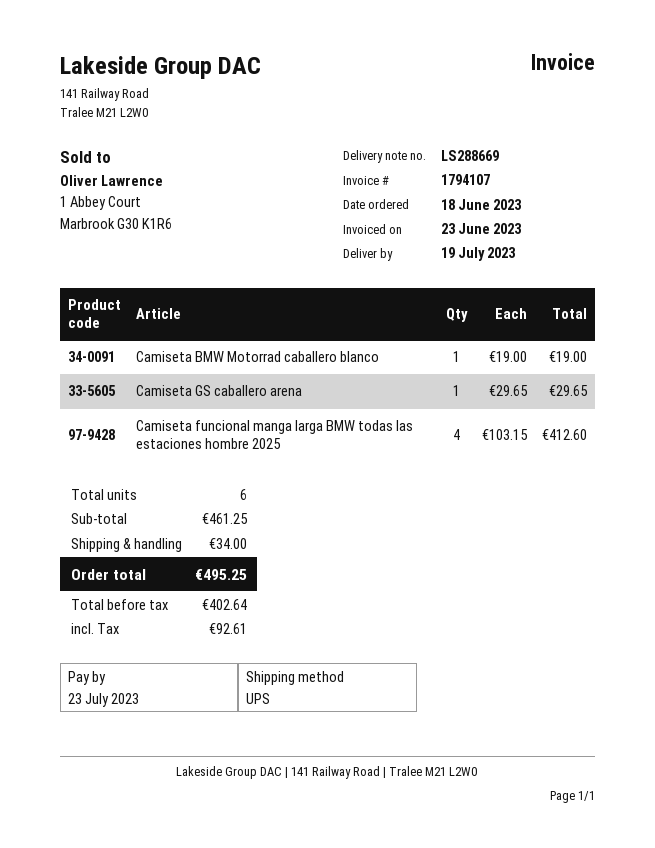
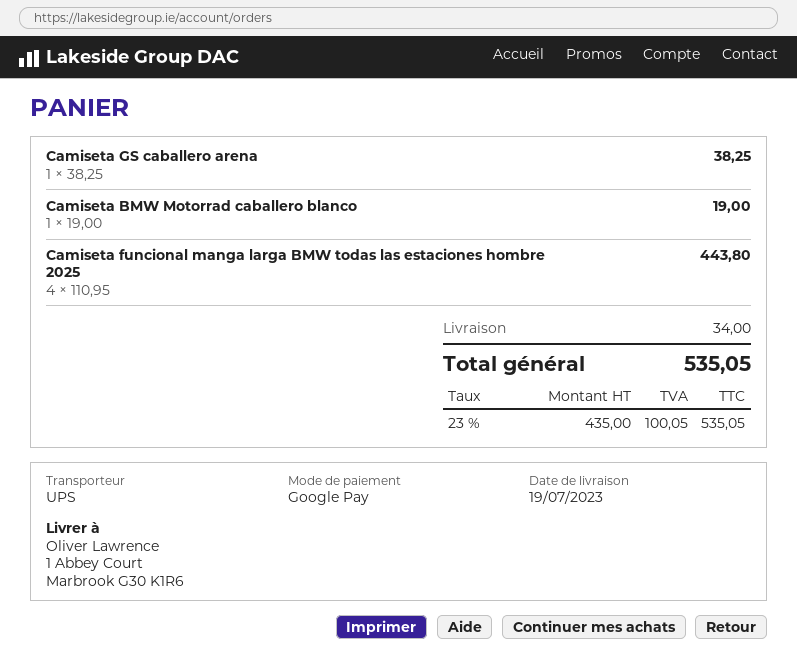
Camiseta GS caballero arena: 1 x 29.65 = 29.65 -> 1 x 38.25 = 38.25
Camiseta funcional manga larga BMW todas las estaciones hombre 2025: 4 x 103.15 = 412.60 -> 4 x 110.95 = 443.80
net: 402.64 -> 435.00
tax: 92.61 -> 100.05
total: 495.25 -> 535.05

